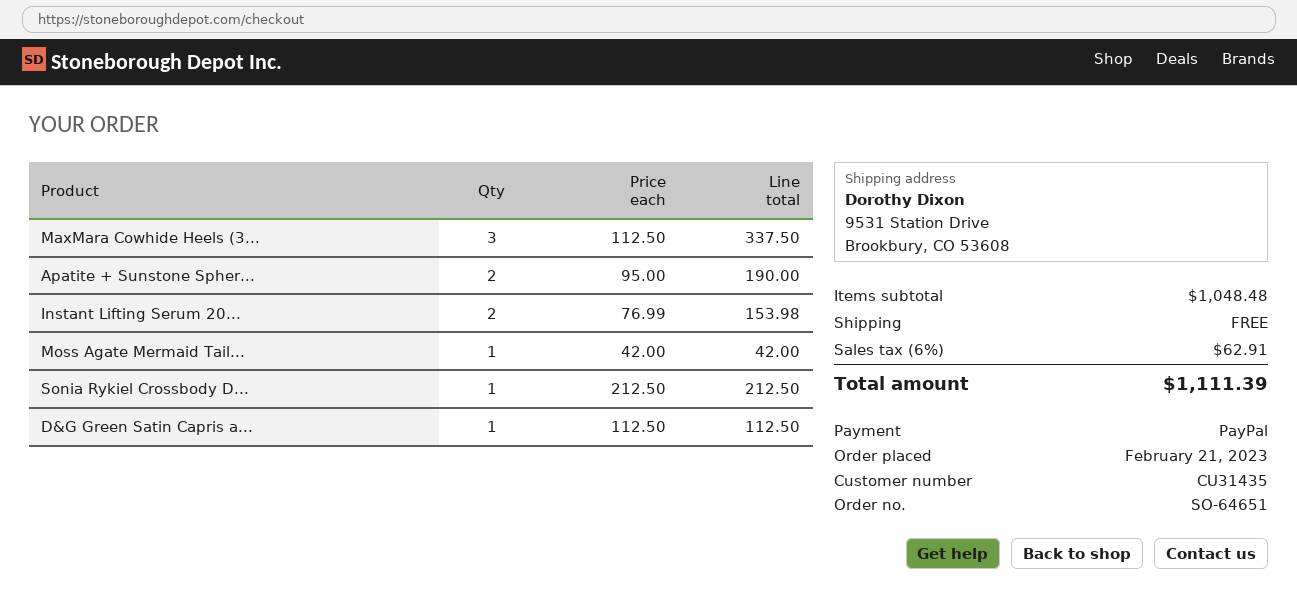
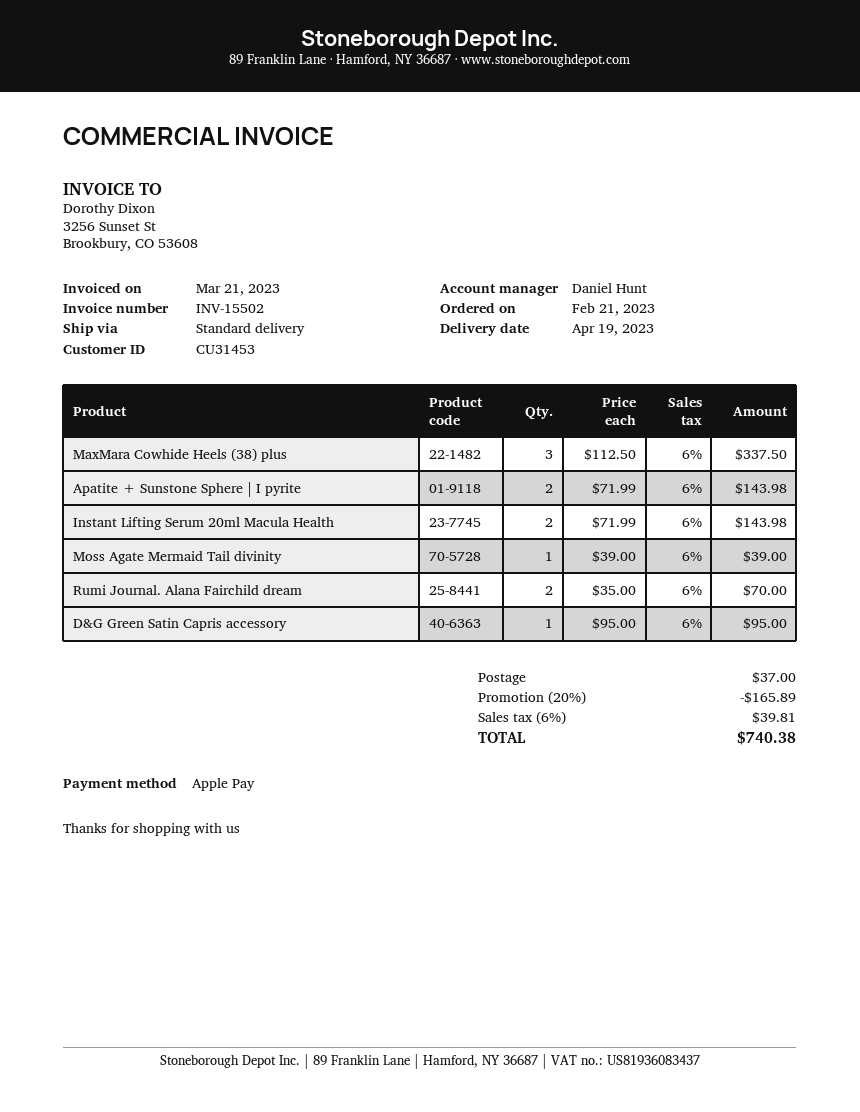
customer number: CU31435 -> CU31453
payment method: PayPal -> Apple Pay
Apatite + Sunstone Spher...: 2 x 95.00 = 190.00 -> 2 x 71.99 = 143.98
Instant Lifting Serum 20...: 2 x 76.99 = 153.98 -> 2 x 71.99 = 143.98
Moss Agate Mermaid Tail...: 1 x 42.00 = 42.00 -> 1 x 39.00 = 39.00
Sonia Rykiel Crossbody D...: 1 x 212.50 = 212.50 -> none
D&G Green Satin Capris a...: 1 x 112.50 = 112.50 -> 1 x 95.00 = 95.00
Rumi Journal. Alana Fairchild dream: none -> 2 x 35.00 = 70.00
discount: none -> 20% = 165.89
shipping: 0.00 -> 37.00
tax: 6% = 62.91 -> 6% = 39.81
total: 1111.39 -> 740.38

